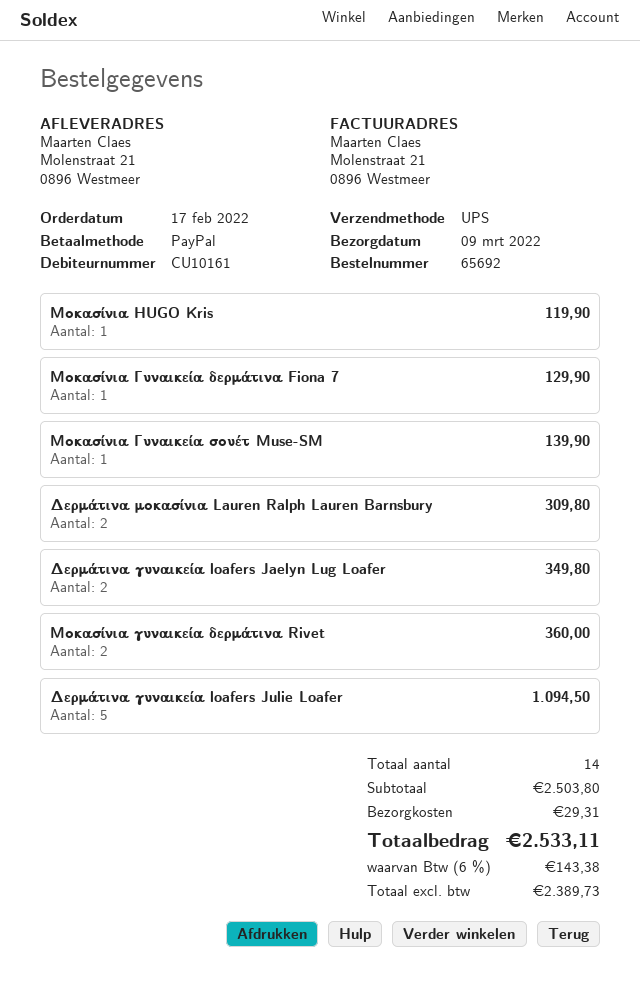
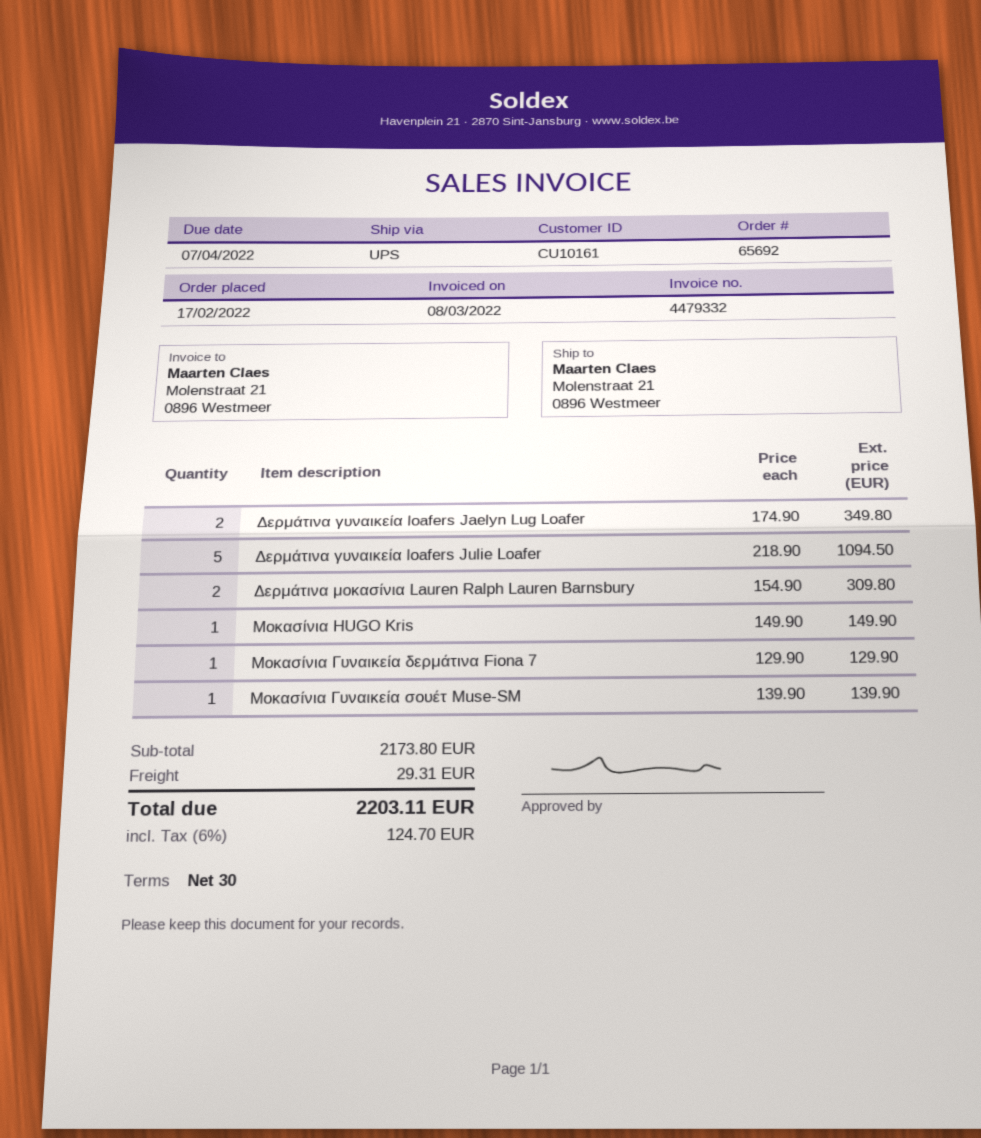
Μοκασίνια HUGO Kris: 1 for 119.90 -> 1 for 149.90
Μοκασίνια γυναικεία δερμάτινα Rivet: 2 for 360.00 -> none
subtotal: 2503.80 -> 2173.80
tax: 6% = 143.38 -> 6% = 124.70
total: 2533.11 -> 2203.11

